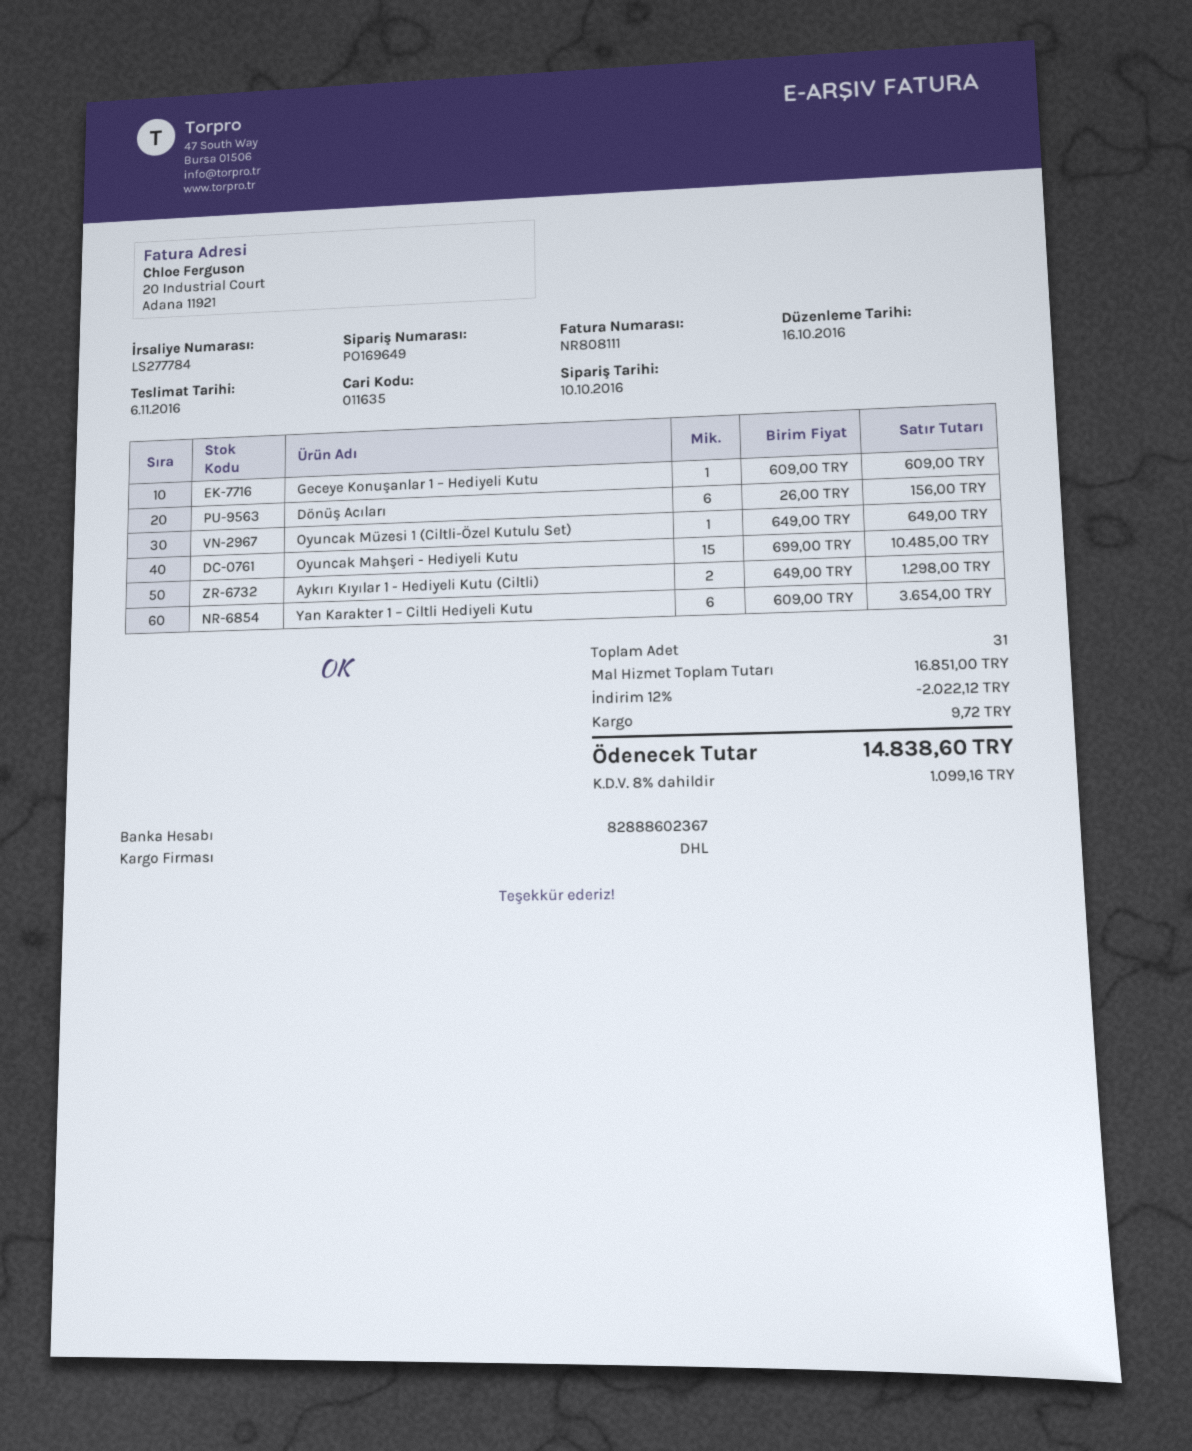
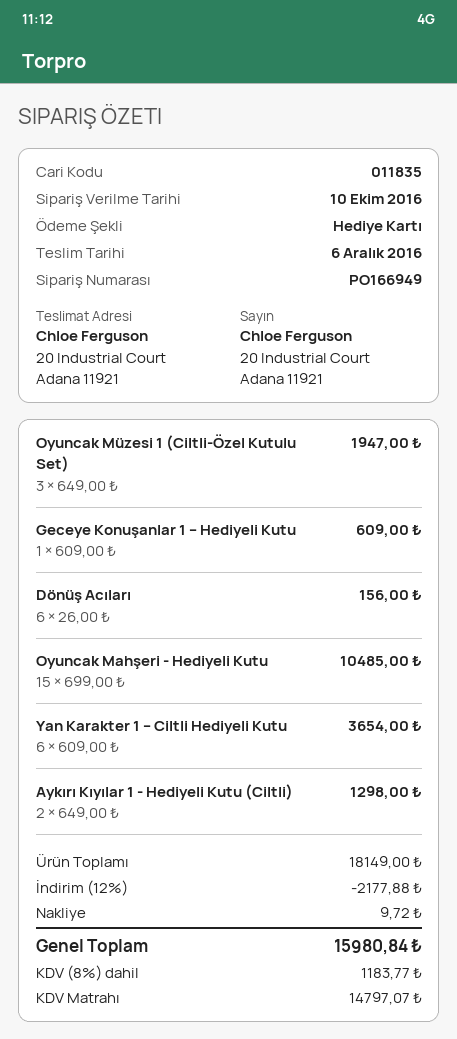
order number: PO169649 -> PO166949
delivery date: 2016-11-06 -> 2016-12-06
customer number: 011635 -> 011835
Oyuncak Müzesi 1 (Ciltli-Özel Kutulu Set): 1 x 649.00 = 649.00 -> 3 x 649.00 = 1947.00
subtotal: 16851.00 -> 18149.00
discount: 12% = 2022.12 -> 12% = 2177.88
tax: 8% = 1099.16 -> 8% = 1183.77
total: 14838.60 -> 15980.84

